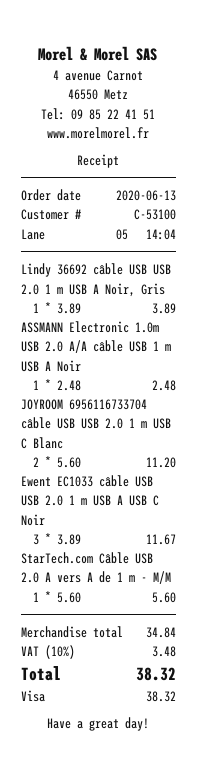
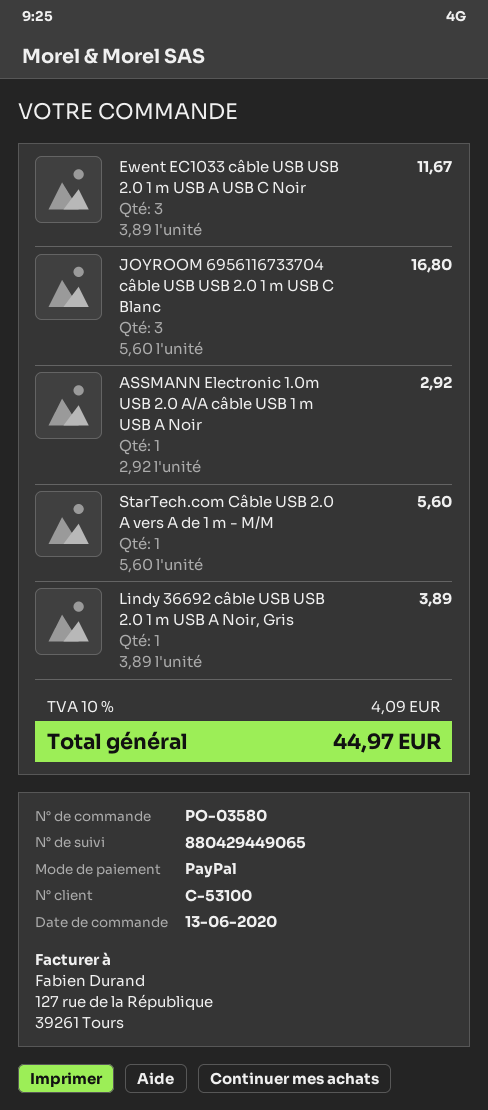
payment method: Visa -> PayPal
ASSMANN Electronic 1.0m USB 2.0 A/A câble USB 1 m USB A Noir: 1 x 2.48 = 2.48 -> 1 x 2.92 = 2.92
JOYROOM 6956116733704 câble USB USB 2.0 1 m USB C Blanc: 2 x 5.60 = 11.20 -> 3 x 5.60 = 16.80
tax: 10% = 3.48 -> 10% = 4.09
total: 38.32 -> 44.97

